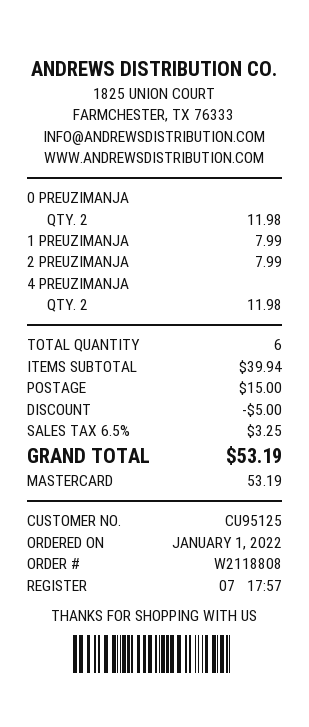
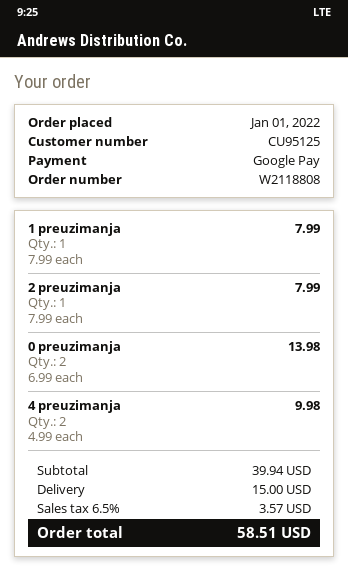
payment method: Mastercard -> Google Pay
0 PREUZIMANJA: 2 for 11.98 -> 2 for 13.98
4 PREUZIMANJA: 2 for 11.98 -> 2 for 9.98
discount: 5.00 -> none
tax: 6.5% = 3.25 -> 6.5% = 3.57
total: 53.19 -> 58.51

